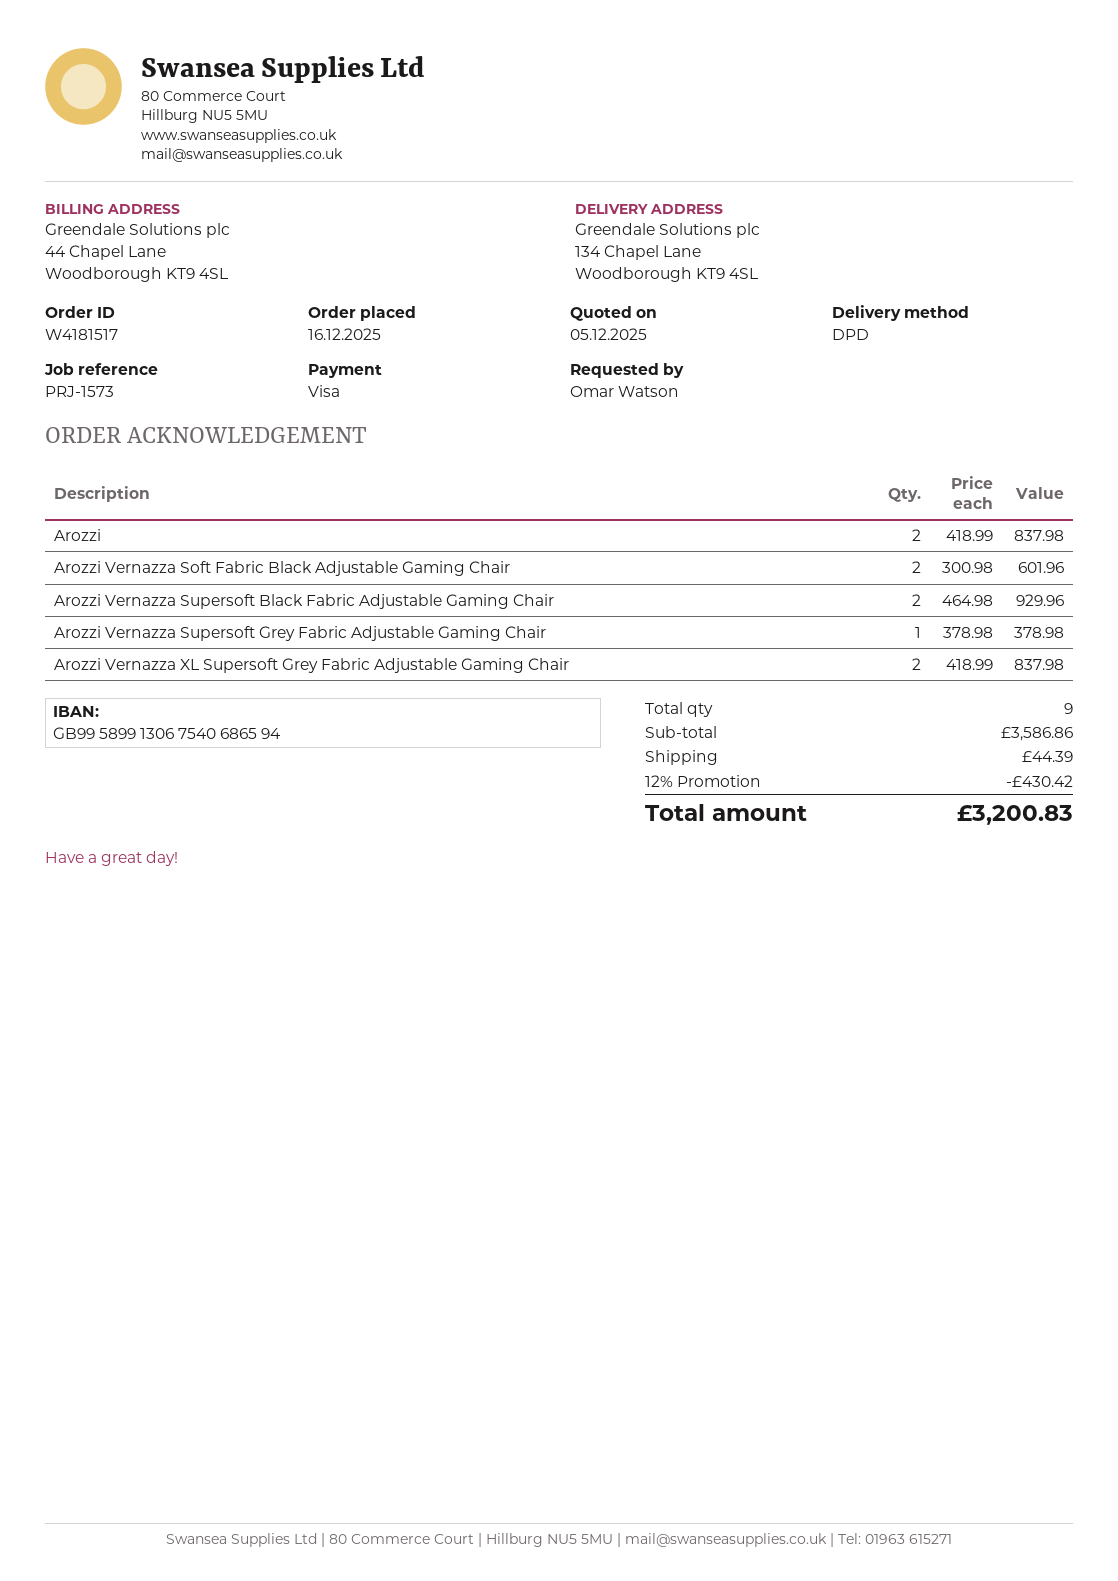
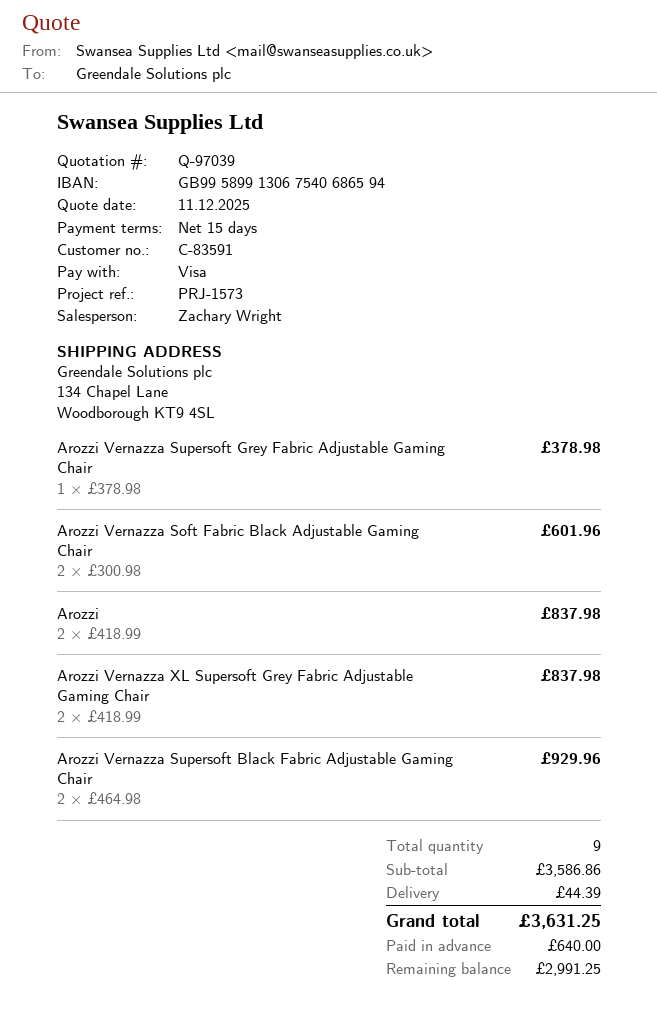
quote date: 2025-12-05 -> 2025-12-11
discount: 12% = 430.42 -> none
total: 3200.83 -> 3631.25

